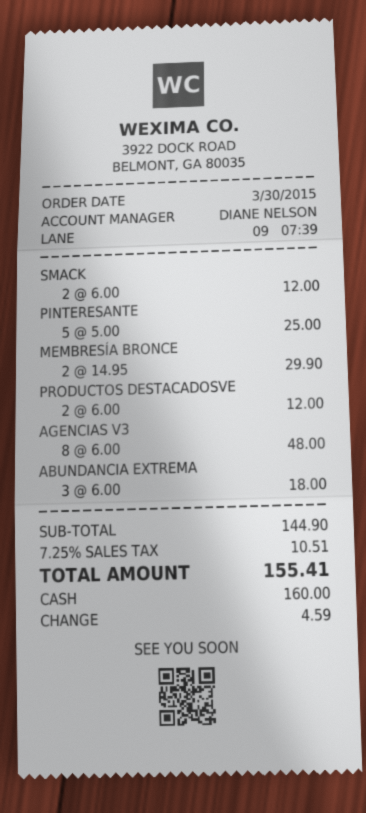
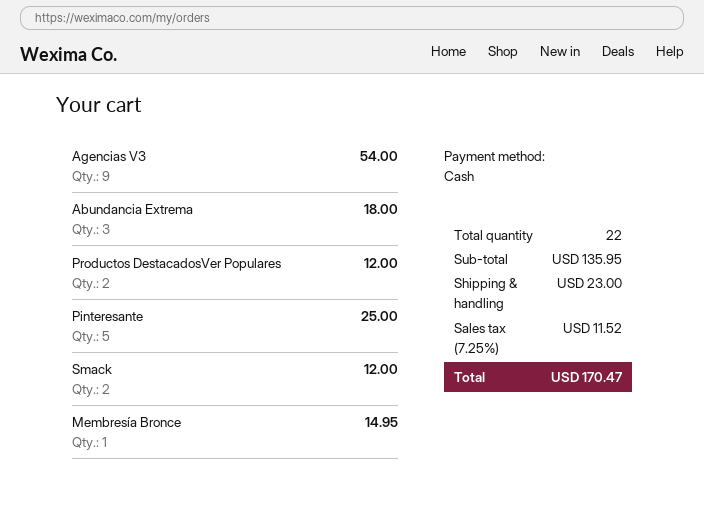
MEMBRESÍA BRONCE: 2 for 29.90 -> 1 for 14.95
AGENCIAS V3: 8 for 48.00 -> 9 for 54.00
subtotal: 144.90 -> 135.95
shipping: none -> 23.00
tax: 7.25% = 10.51 -> 7.25% = 11.52
total: 155.41 -> 170.47

